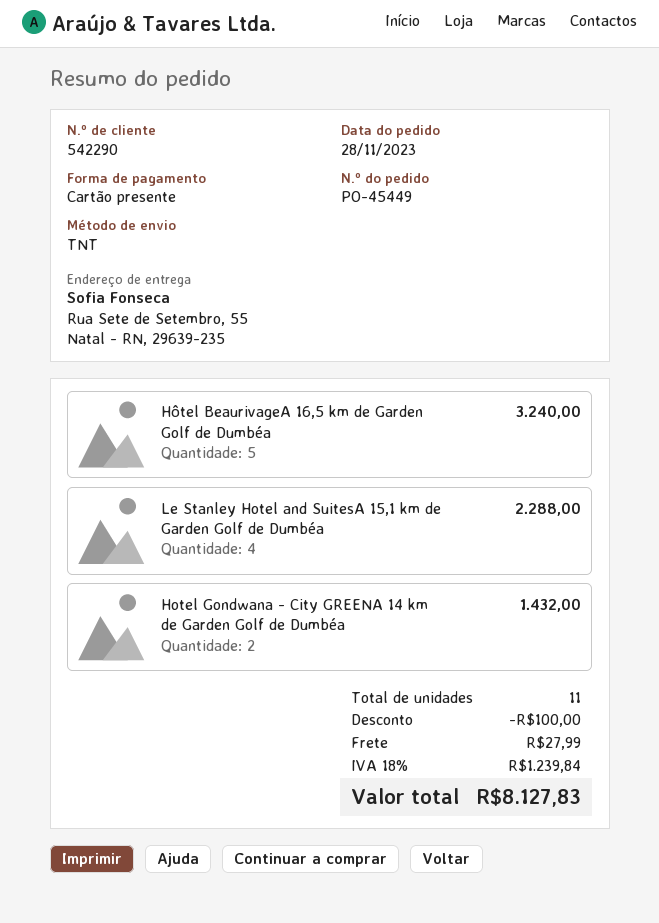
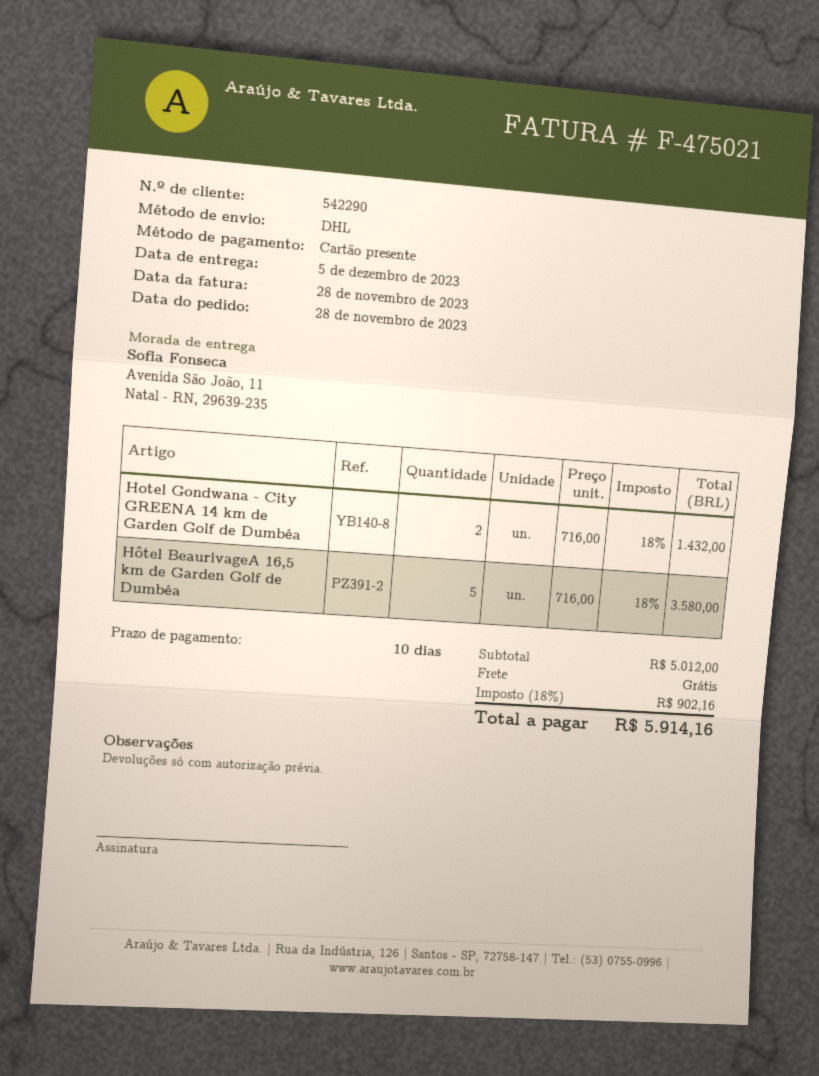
shipping method: TNT -> DHL
ship to: Rua Sete de Setembro, 55, Natal - RN, 29639-235 -> Avenida São João, 11, Natal - RN, 29639-235
Hôtel BeaurivageA 16,5 km de Garden Golf de Dumbéa: 5 for 3240.00 -> 5 for 3580.00
Le Stanley Hotel and SuitesA 15,1 km de Garden Golf de Dumbéa: 4 for 2288.00 -> none
discount: 100.00 -> none
shipping: 27.99 -> 0.00
tax: 18% = 1239.84 -> 18% = 902.16
total: 8127.83 -> 5914.16

